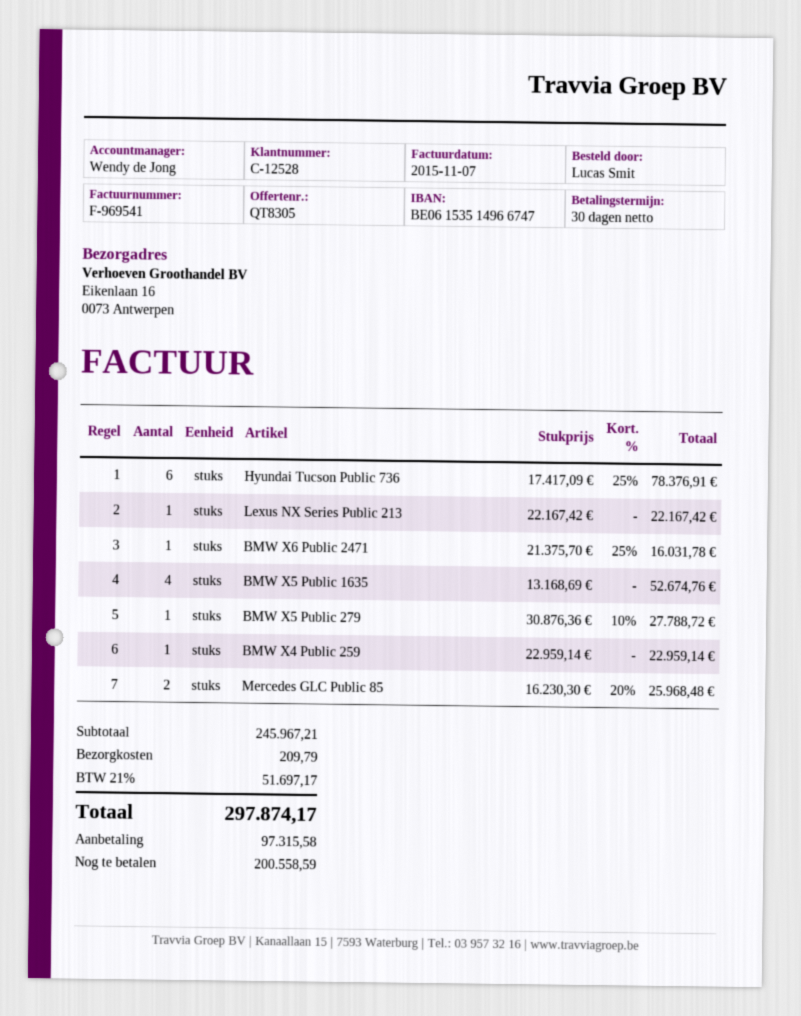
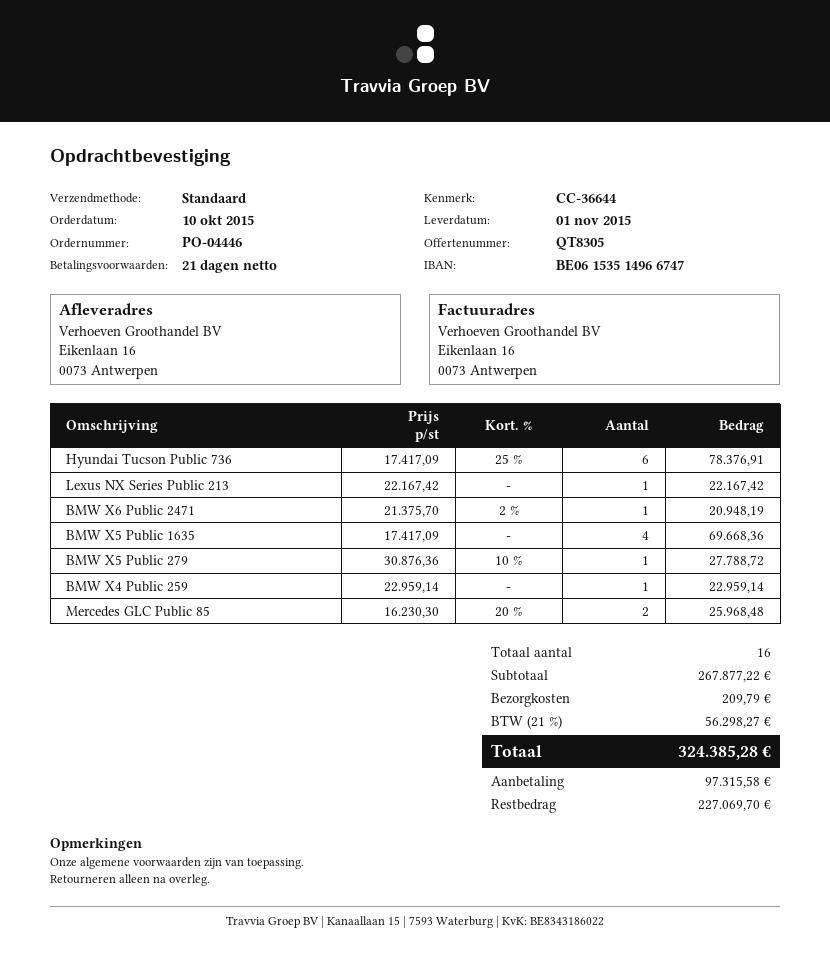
payment terms: 30 days -> 21 days
BMW X6 Public 2471: 1 x 21375.70 - 25% = 16031.78 -> 1 x 21375.70 - 2% = 20948.19
BMW X5 Public 1635: 4 x 13168.69 = 52674.76 -> 4 x 17417.09 = 69668.36
subtotal: 245967.21 -> 267877.22
tax: 21% = 51697.17 -> 21% = 56298.27
total: 297874.17 -> 324385.28
balance: 200558.59 -> 227069.70

